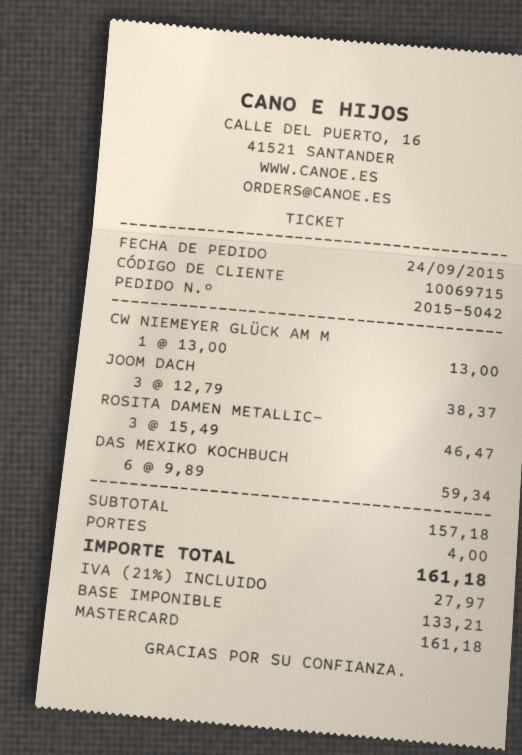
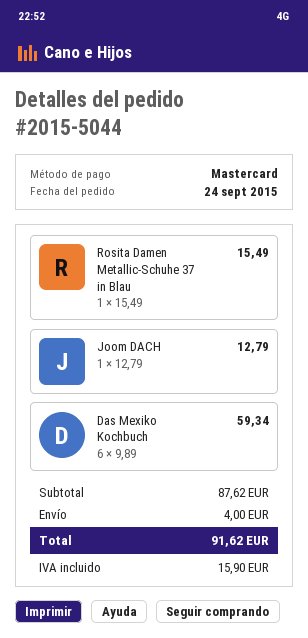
order number: 2015-5042 -> 2015-5044
CW NIEMEYER GLÜCK AM M: 1 x 13.00 = 13.00 -> none
JOOM DACH: 3 x 12.79 = 38.37 -> 1 x 12.79 = 12.79
ROSITA DAMEN METALLIC-: 3 x 15.49 = 46.47 -> 1 x 15.49 = 15.49
subtotal: 157.18 -> 87.62
tax: 27.97 -> 15.90
total: 161.18 -> 91.62

